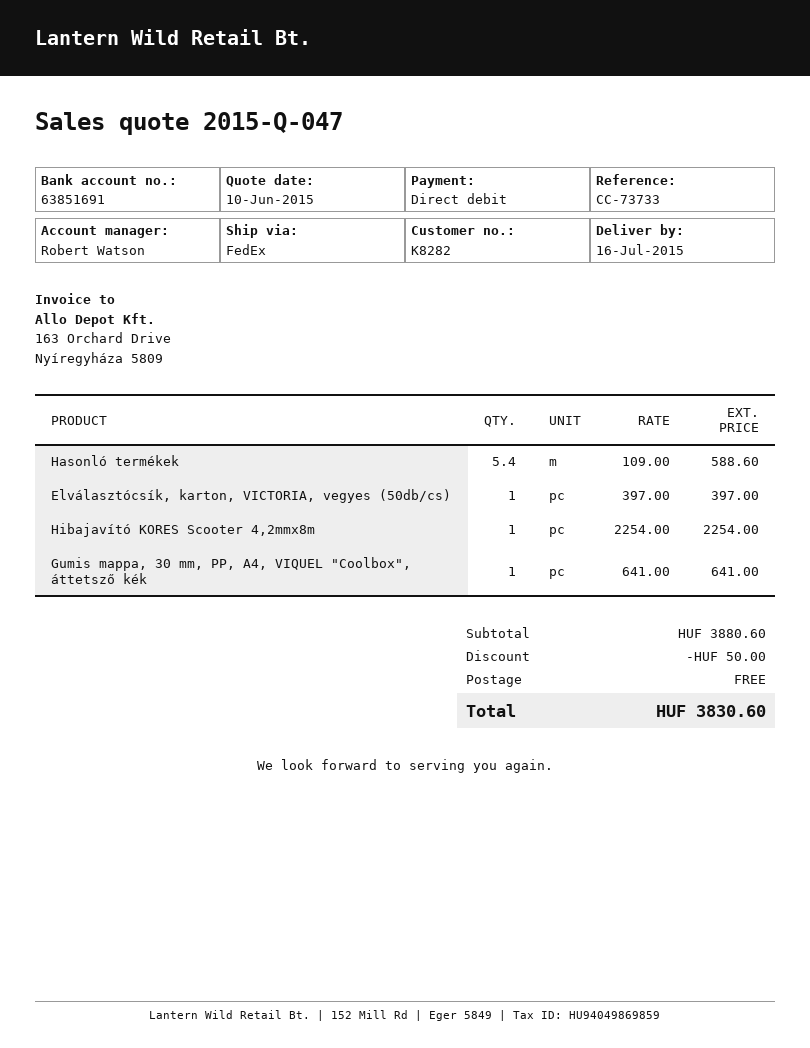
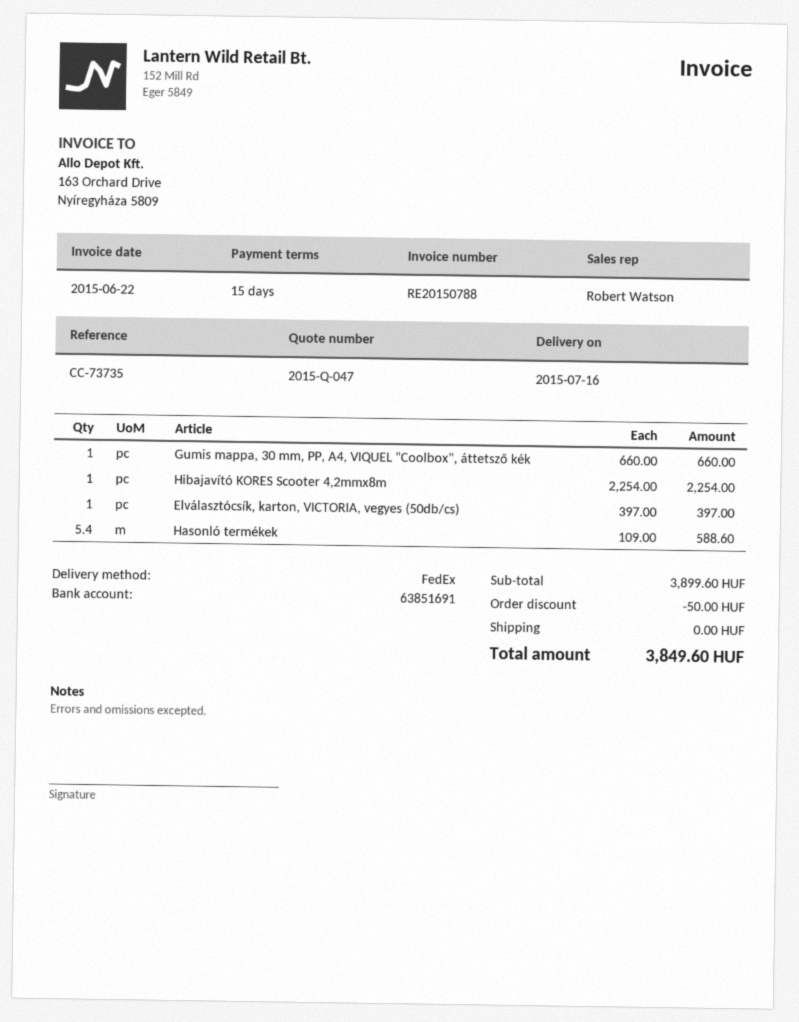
reference: CC-73733 -> CC-73735
Gumis mappa, 30 mm, PP, A4, VIQUEL "Coolbox", áttetsző kék: 1 x 641.00 = 641.00 -> 1 x 660.00 = 660.00
subtotal: 3880.60 -> 3899.60
total: 3830.60 -> 3849.60

